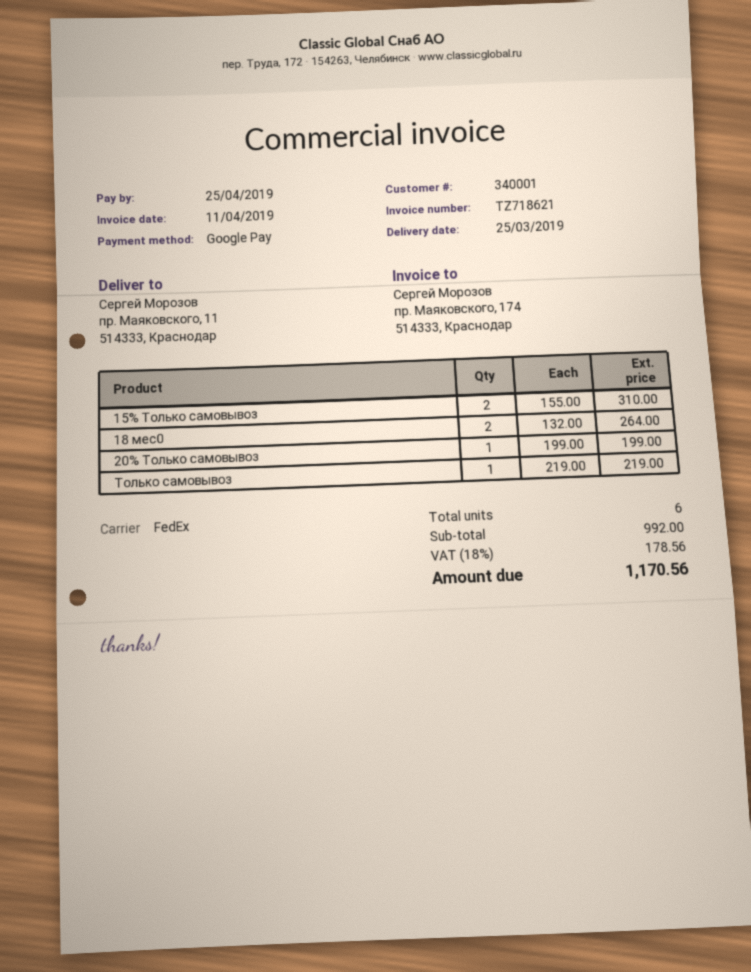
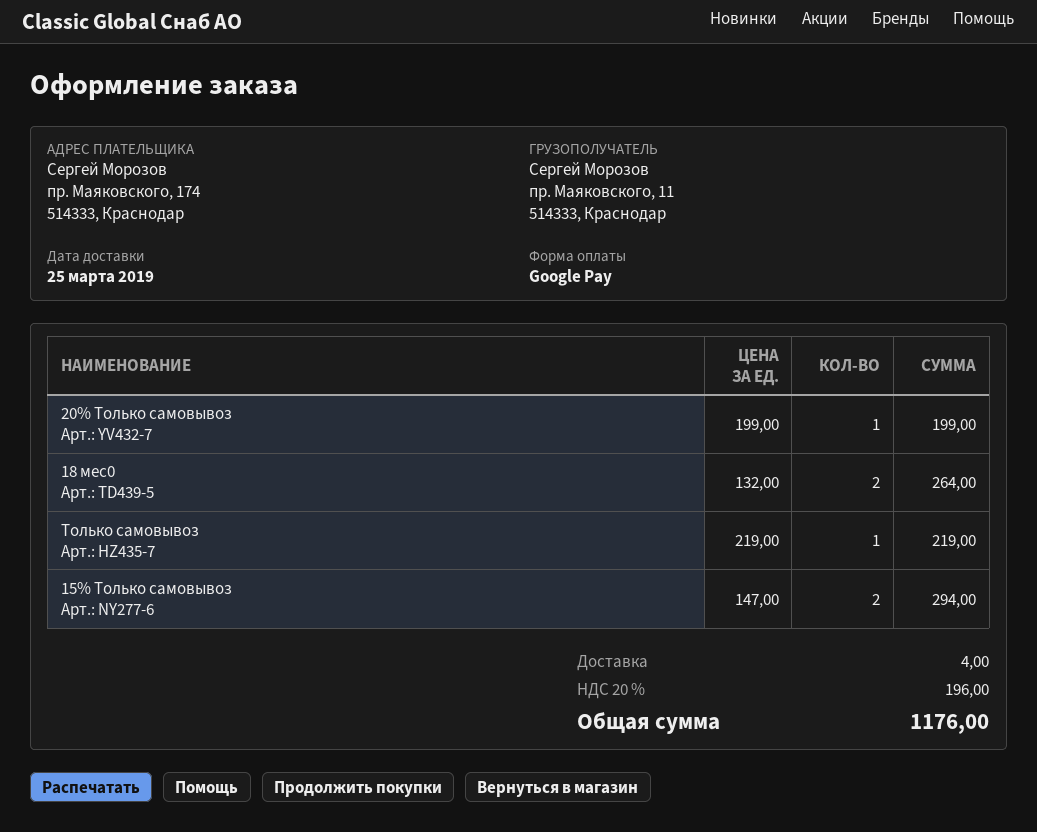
15% Только самовывоз: 2 x 155.00 = 310.00 -> 2 x 147.00 = 294.00
shipping: none -> 4.00
tax: 18% = 178.56 -> 20% = 196.00
total: 1170.56 -> 1176.00

